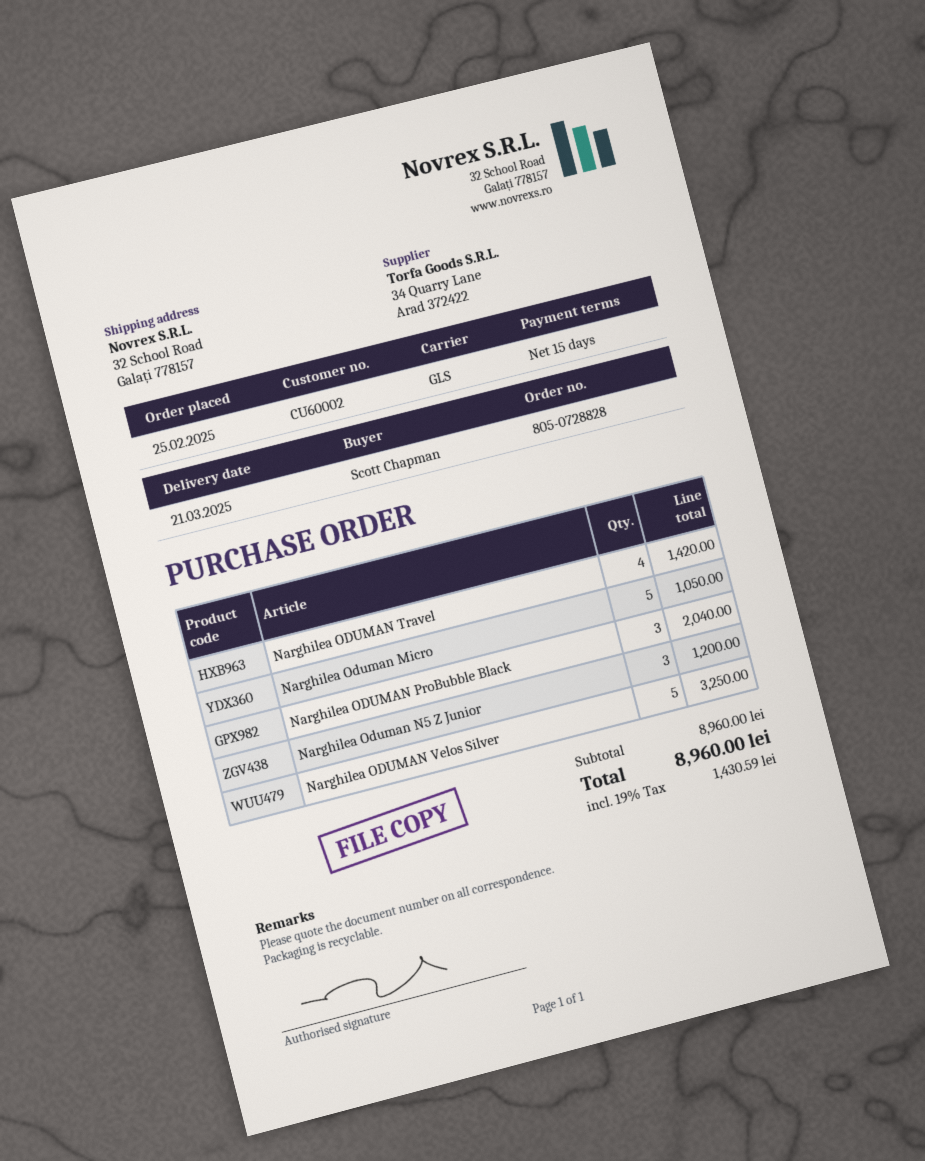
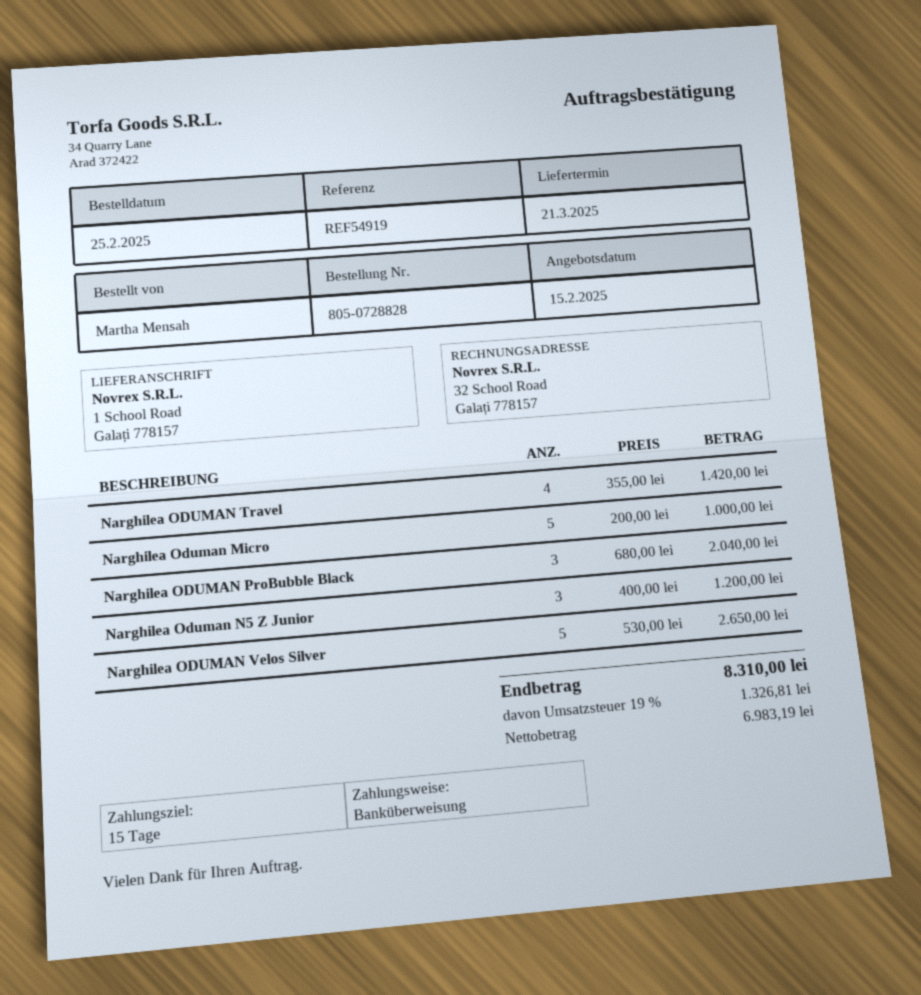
ordered by: Scott Chapman -> Martha Mensah
ship to: 32 School Road, Galați 778157 -> 1 School Road, Galați 778157
Narghilea Oduman Micro: 5 for 1050.00 -> 5 for 1000.00
Narghilea ODUMAN Velos Silver: 5 for 3250.00 -> 5 for 2650.00
tax: 19% = 1430.59 -> 19% = 1326.81
total: 8960.00 -> 8310.00

